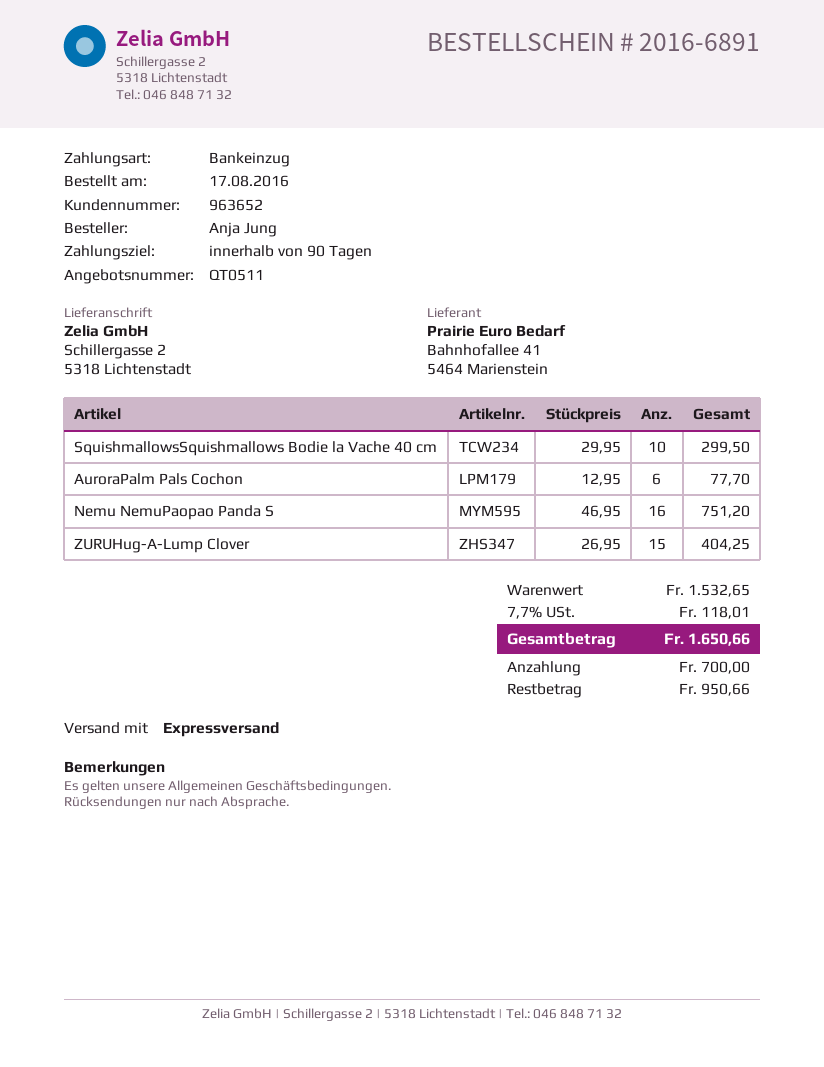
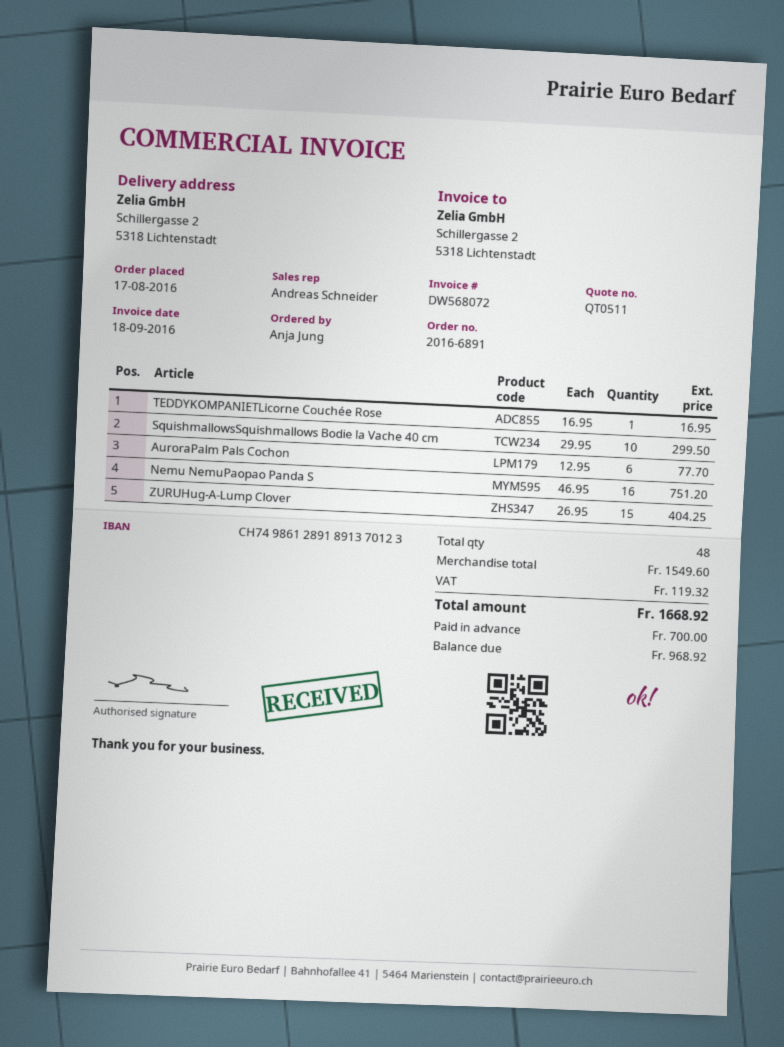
TEDDYKOMPANIETLicorne Couchée Rose: none -> 1 x 16.95 = 16.95
subtotal: 1532.65 -> 1549.60
tax: 118.01 -> 119.32
total: 1650.66 -> 1668.92
balance: 950.66 -> 968.92

